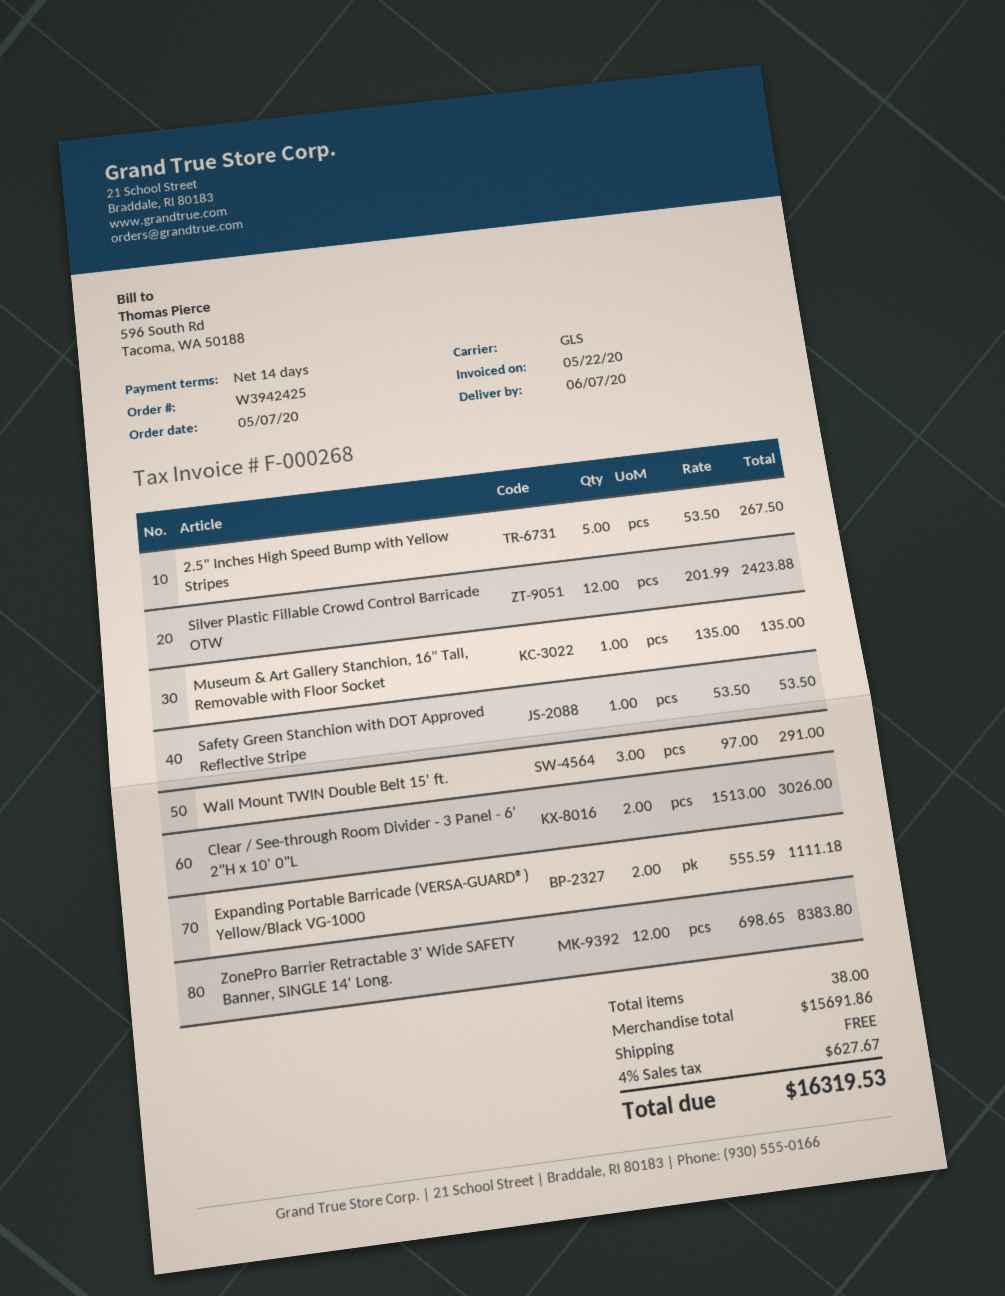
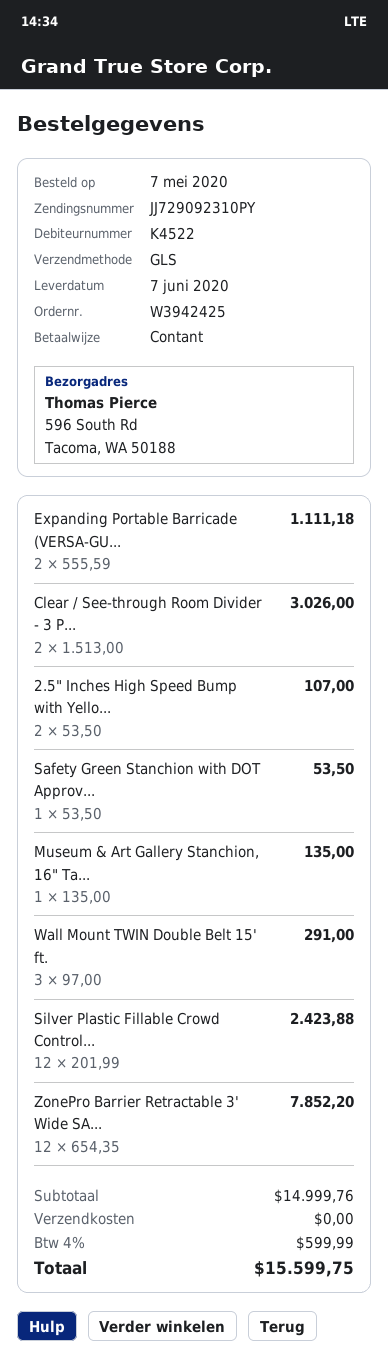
2.5" Inches High Speed Bump with Yellow Stripes: 5 x 53.50 = 267.50 -> 2 x 53.50 = 107.00
ZonePro Barrier Retractable 3' Wide SAFETY Banner, SINGLE 14' Long.: 12 x 698.65 = 8383.80 -> 12 x 654.35 = 7852.20
subtotal: 15691.86 -> 14999.76
tax: 4% = 627.67 -> 4% = 599.99
total: 16319.53 -> 15599.75

